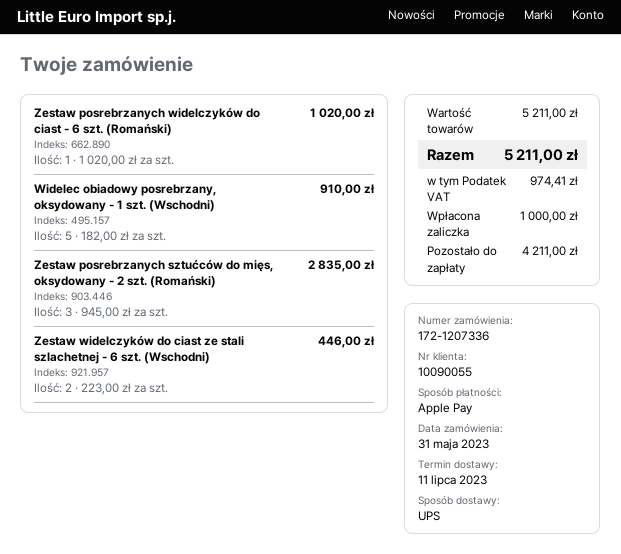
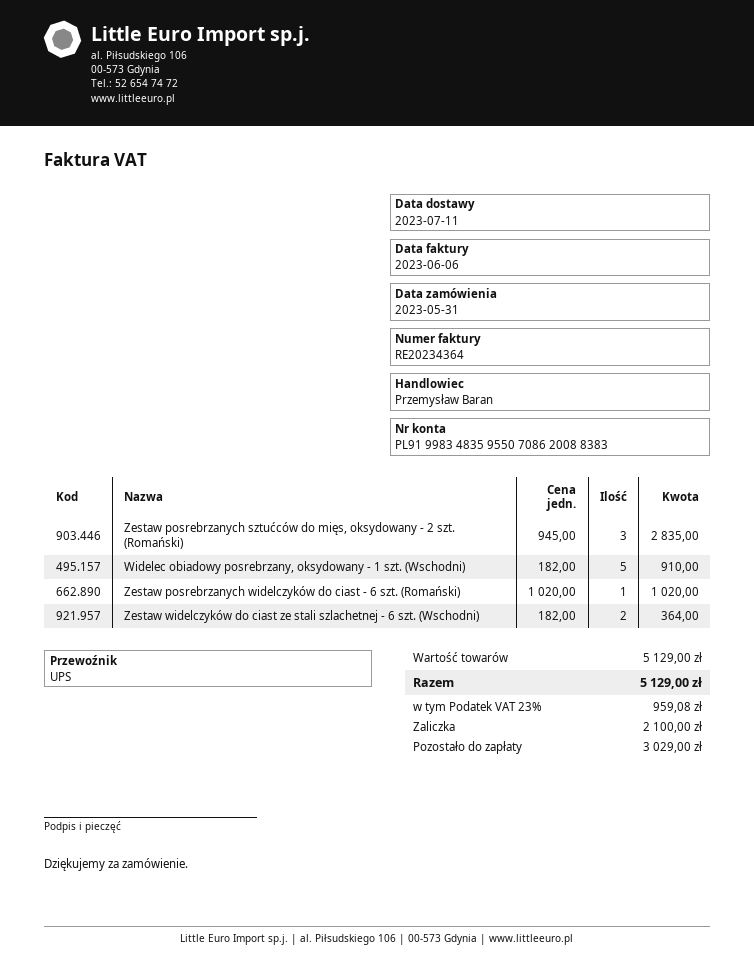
Zestaw widelczyków do ciast ze stali szlachetnej - 6 szt. (Wschodni): 2 x 223.00 = 446.00 -> 2 x 182.00 = 364.00
subtotal: 5211.00 -> 5129.00
tax: 974.41 -> 959.08
total: 5211.00 -> 5129.00
deposit: 1000.00 -> 2100.00
balance: 4211.00 -> 3029.00

